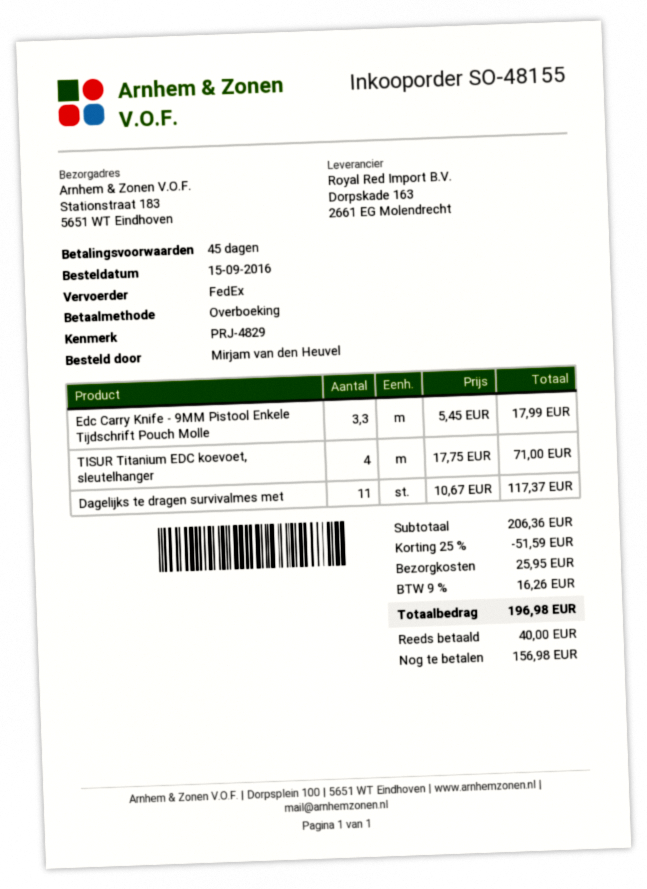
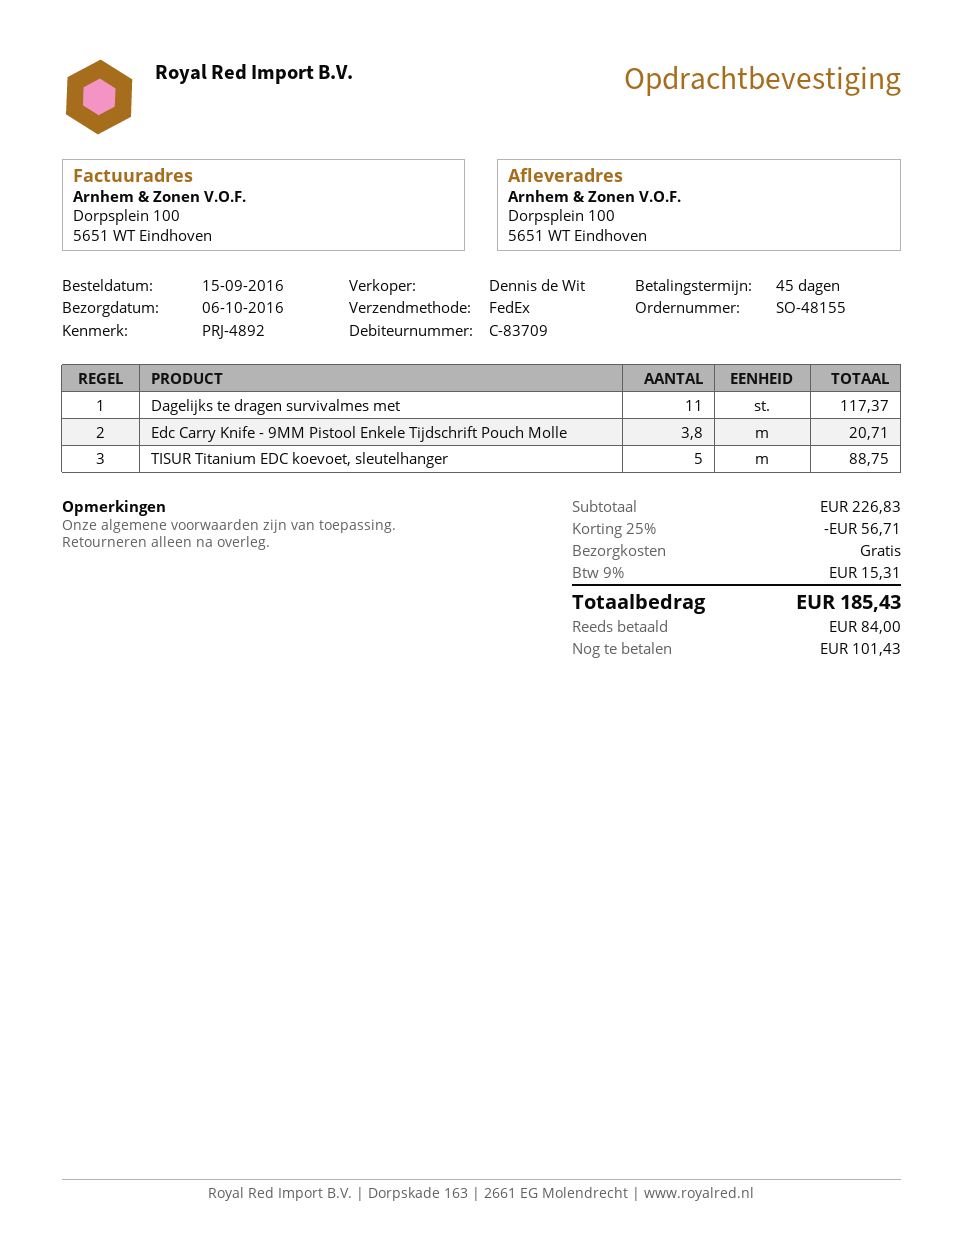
reference: PRJ-4829 -> PRJ-4892
ship to: Stationstraat 183, 5651 WT Eindhoven -> Dorpsplein 100, 5651 WT Eindhoven
Edc Carry Knife - 9MM Pistool Enkele Tijdschrift Pouch Molle: 3.3 for 17.99 -> 3.8 for 20.71
TISUR Titanium EDC koevoet, sleutelhanger: 4 for 71.00 -> 5 for 88.75
subtotal: 206.36 -> 226.83
discount: 25% = 51.59 -> 25% = 56.71
shipping: 25.95 -> 0.00
tax: 9% = 16.26 -> 9% = 15.31
total: 196.98 -> 185.43
deposit: 40.00 -> 84.00
balance: 156.98 -> 101.43

